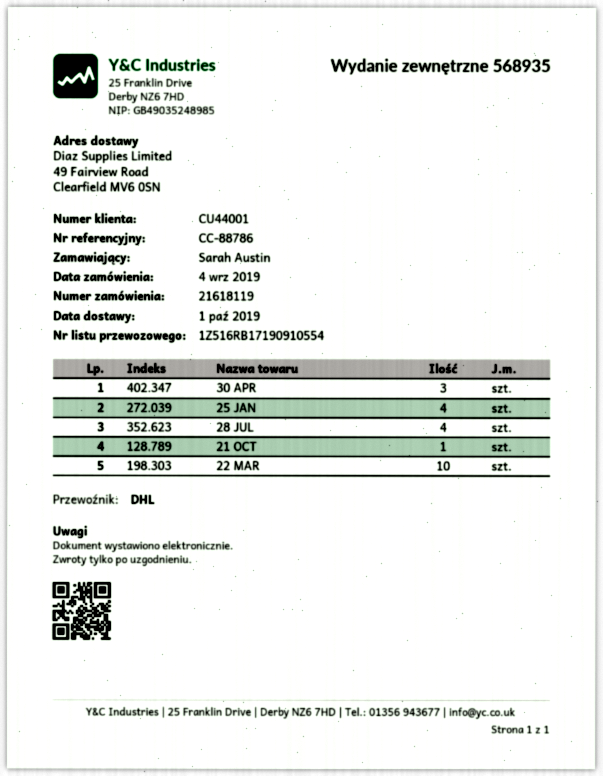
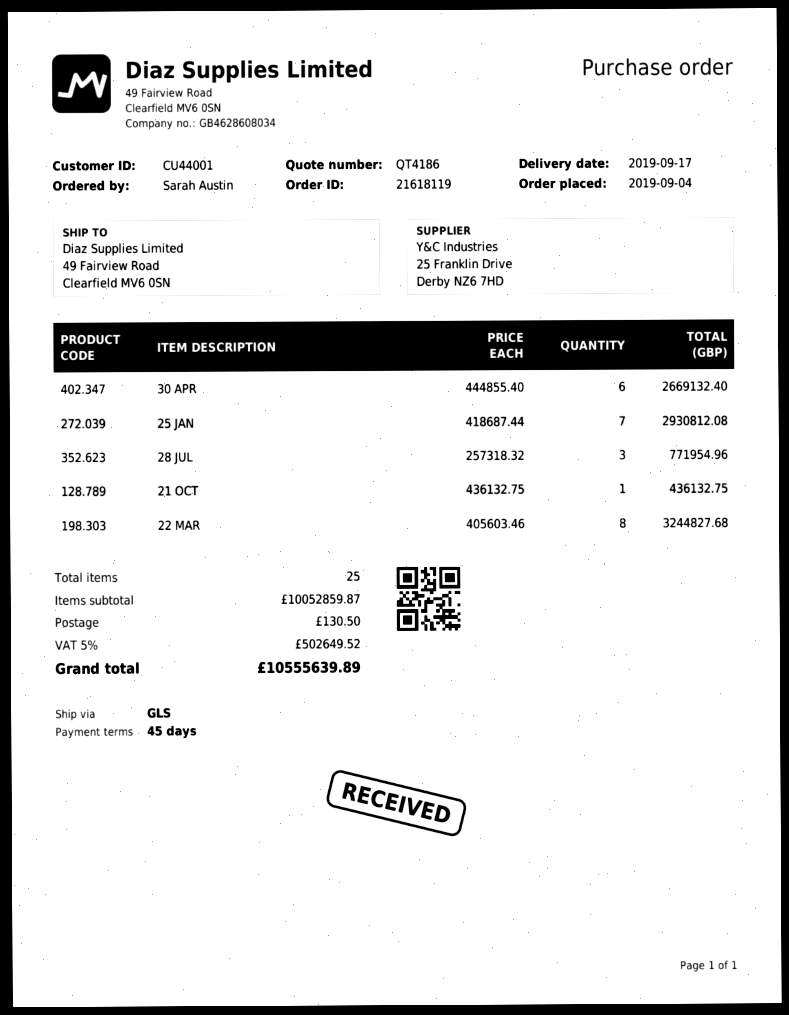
delivery date: 2019-10-01 -> 2019-09-17
shipping method: DHL -> GLS
30 APR: 3 -> 6
25 JAN: 4 -> 7
28 JUL: 4 -> 3
22 MAR: 10 -> 8

